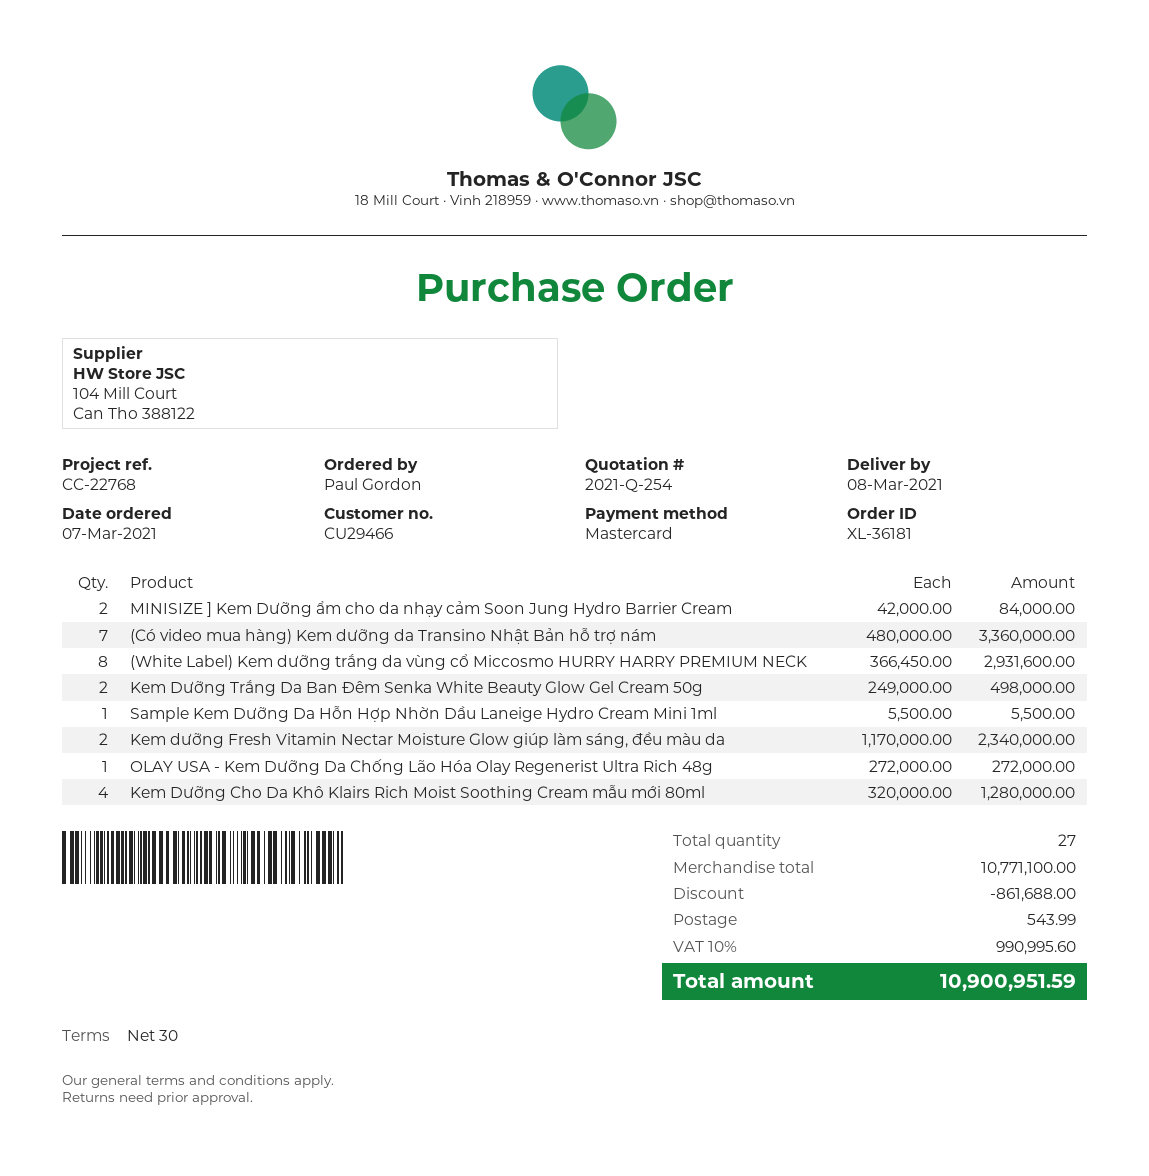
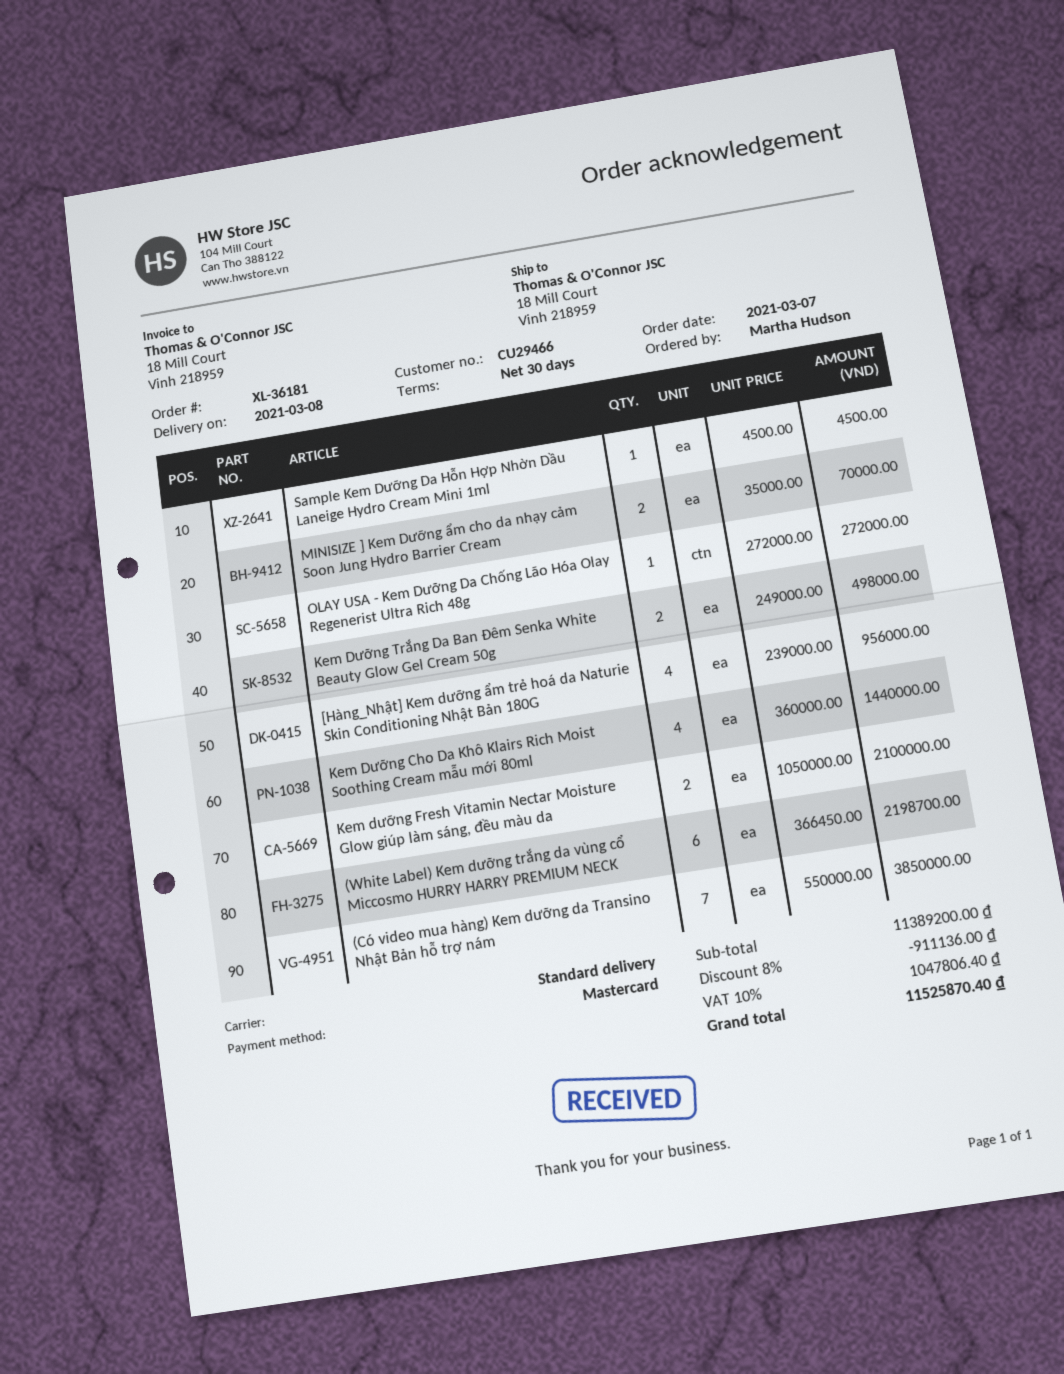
ordered by: Paul Gordon -> Martha Hudson
MINISIZE ] Kem Dưỡng ẩm cho da nhạy cảm Soon Jung Hydro Barrier Cream: 2 x 42000.00 = 84000.00 -> 2 x 35000.00 = 70000.00
(Có video mua hàng) Kem dưỡng da Transino Nhật Bản hỗ trợ nám: 7 x 480000.00 = 3360000.00 -> 7 x 550000.00 = 3850000.00
(White Label) Kem dưỡng trắng da vùng cổ Miccosmo HURRY HARRY PREMIUM NECK: 8 x 366450.00 = 2931600.00 -> 6 x 366450.00 = 2198700.00
Sample Kem Dưỡng Da Hỗn Hợp Nhờn Dầu Laneige Hydro Cream Mini 1ml: 1 x 5500.00 = 5500.00 -> 1 x 4500.00 = 4500.00
Kem dưỡng Fresh Vitamin Nectar Moisture Glow giúp làm sáng, đều màu da: 2 x 1170000.00 = 2340000.00 -> 2 x 1050000.00 = 2100000.00
Kem Dưỡng Cho Da Khô Klairs Rich Moist Soothing Cream mẫu mới 80ml: 4 x 320000.00 = 1280000.00 -> 4 x 360000.00 = 1440000.00
[Hàng_Nhật] Kem dưỡng ẩm trẻ hoá da Naturie Skin Conditioning Nhật Bản 180G: none -> 4 x 239000.00 = 956000.00
subtotal: 10771100.00 -> 11389200.00
discount: 861688.00 -> 911136.00
shipping: 543.99 -> none
tax: 10% = 990995.60 -> 10% = 1047806.40
total: 10900951.59 -> 11525870.40

